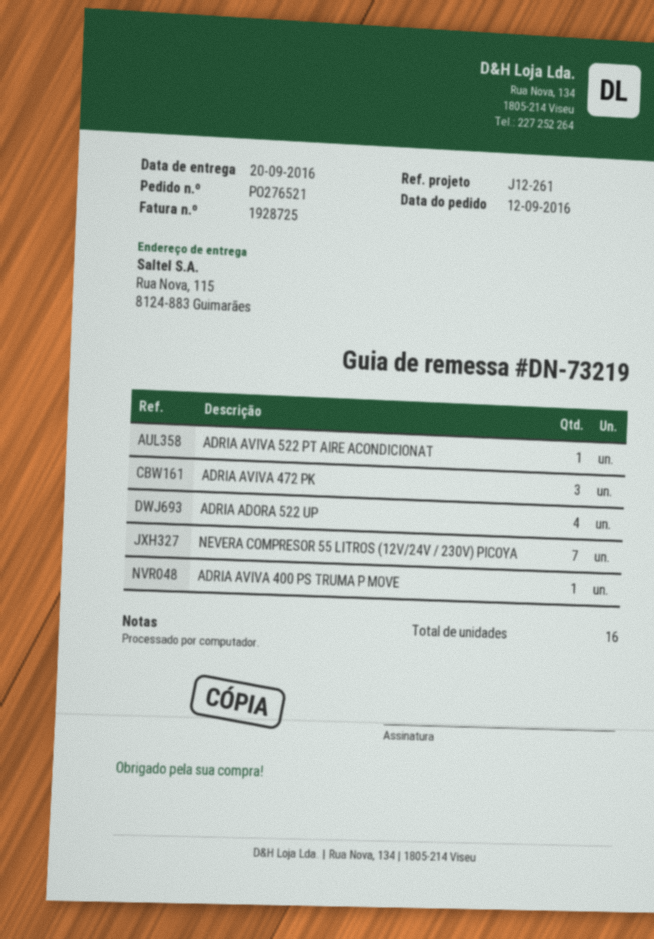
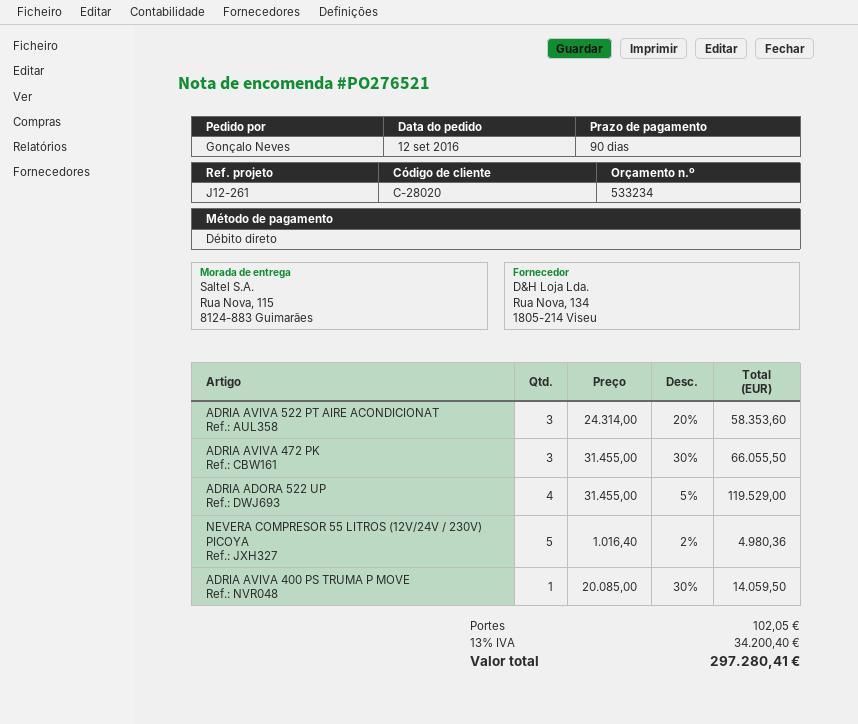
ADRIA AVIVA 522 PT AIRE ACONDICIONAT: 1 -> 3
NEVERA COMPRESOR 55 LITROS (12V/24V / 230V) PICOYA: 7 -> 5

